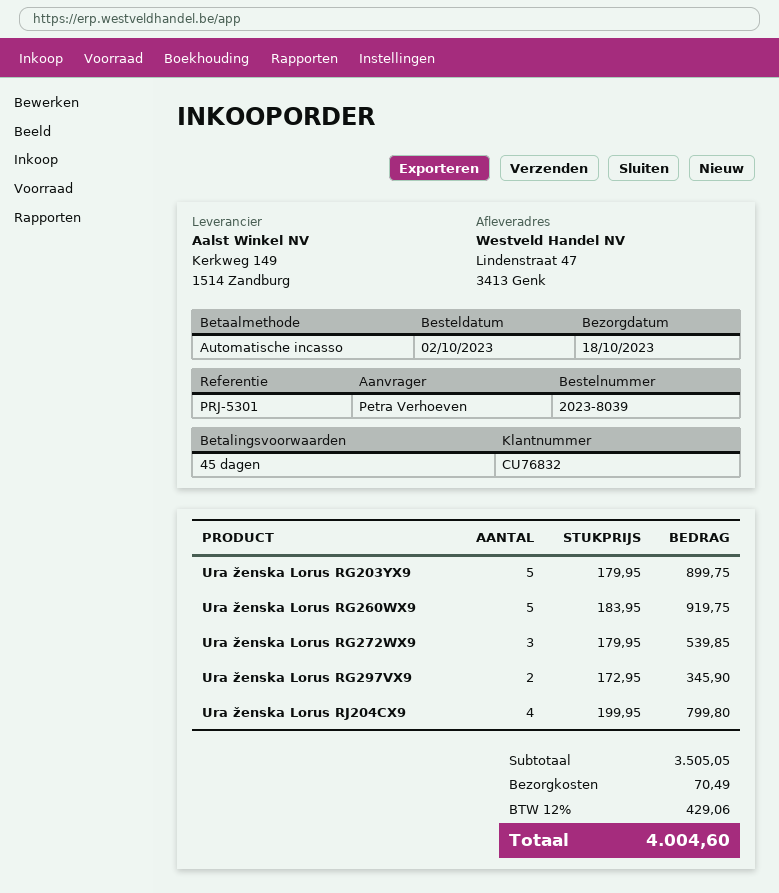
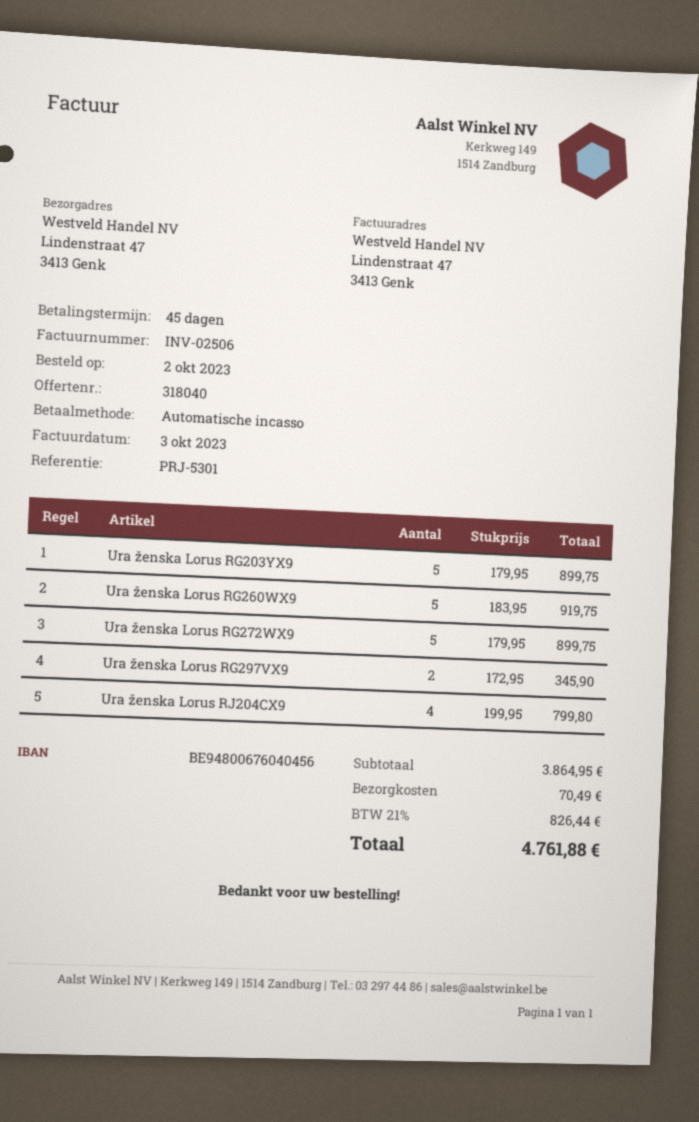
Ura ženska Lorus RG272WX9: 3 x 179.95 = 539.85 -> 5 x 179.95 = 899.75
subtotal: 3505.05 -> 3864.95
tax: 12% = 429.06 -> 21% = 826.44
total: 4004.60 -> 4761.88

